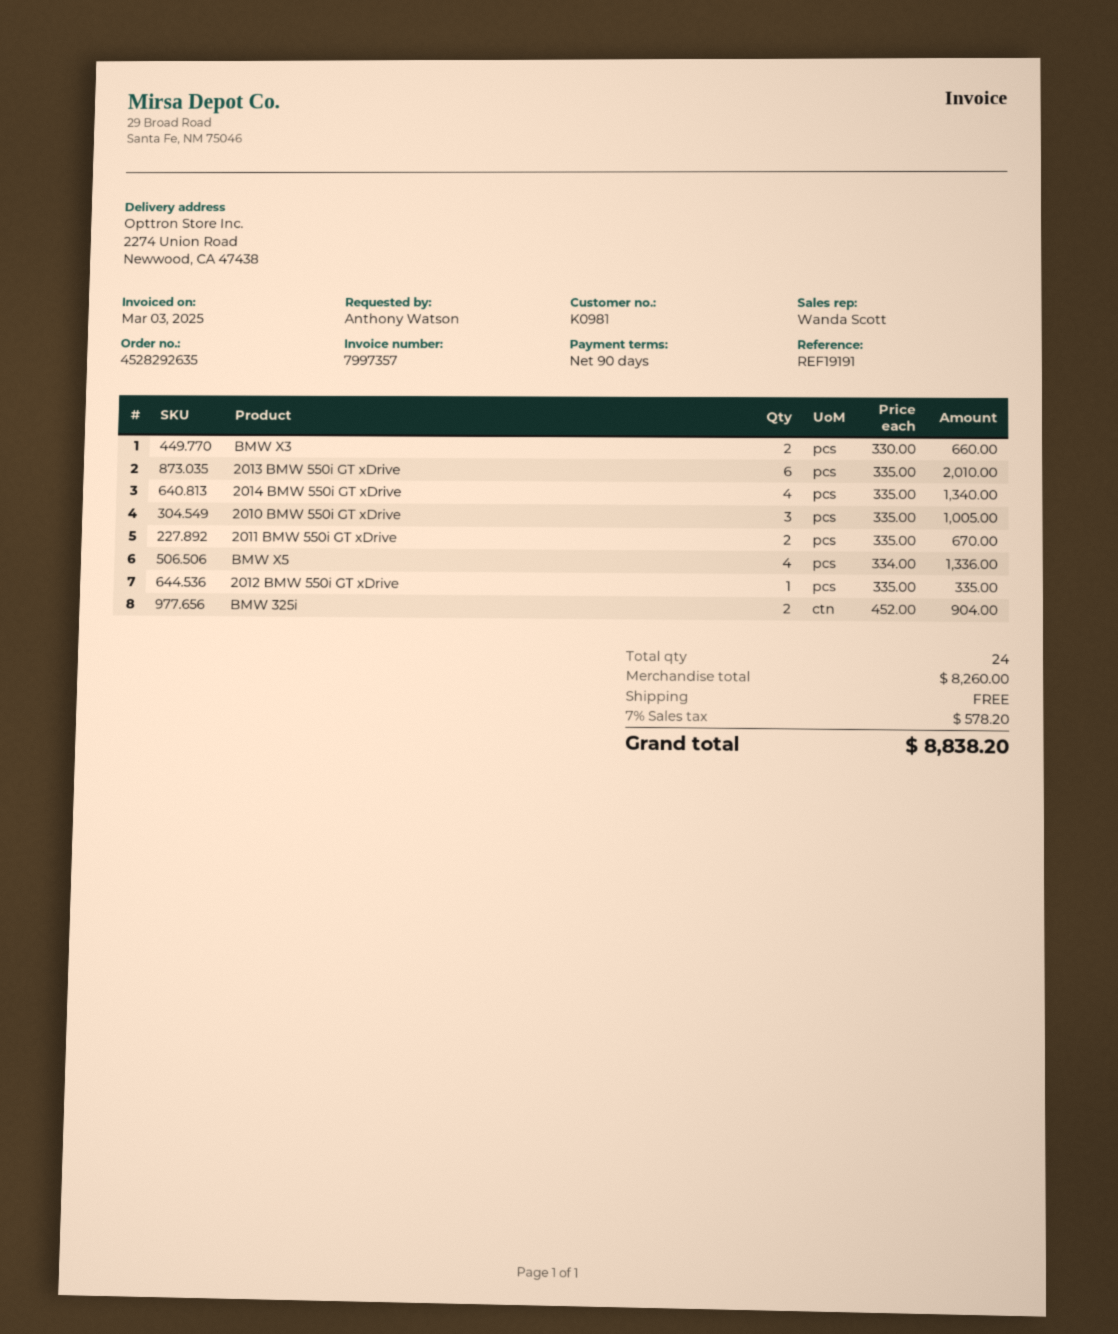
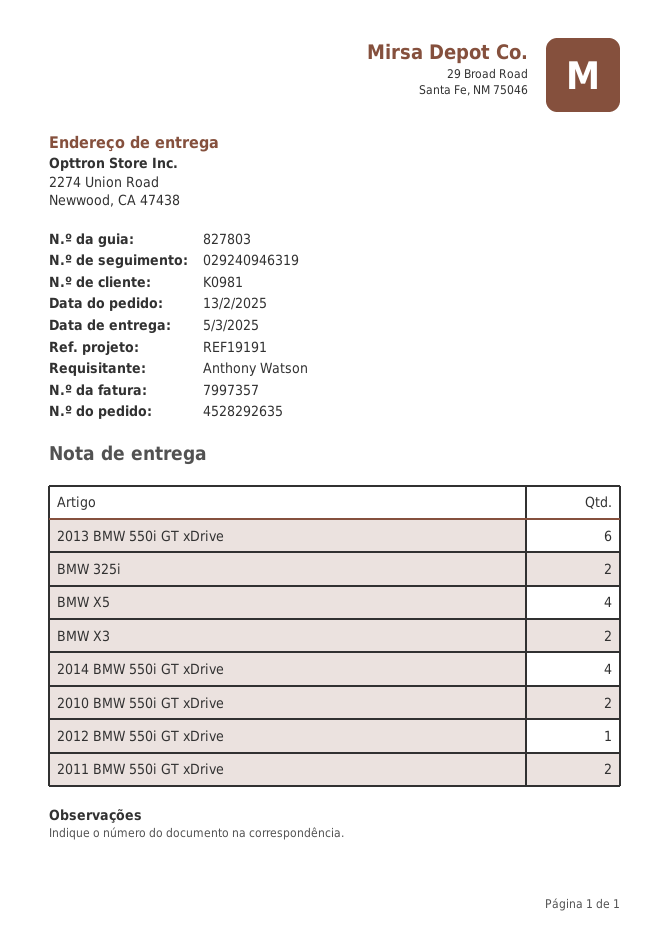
2010 BMW 550i GT xDrive: 3 -> 2

